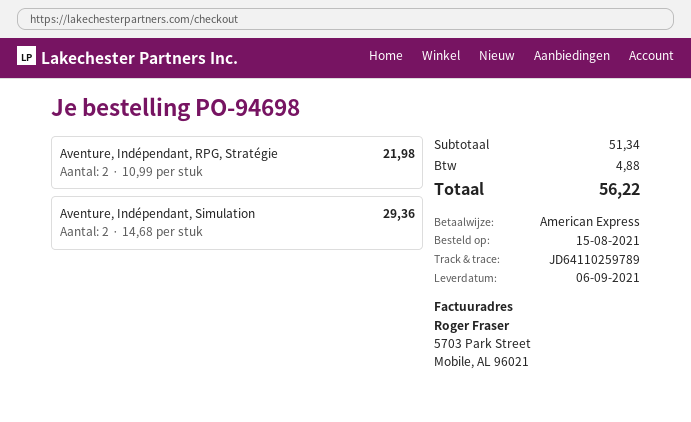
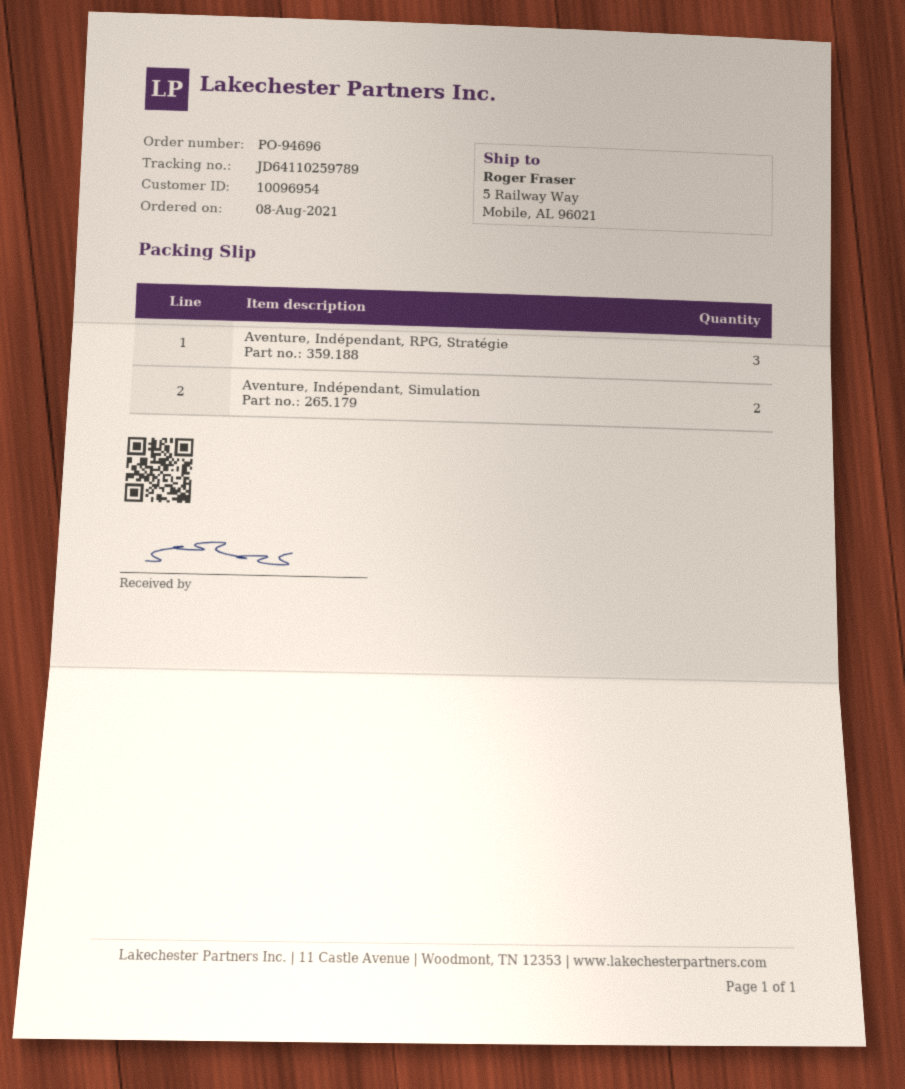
order number: PO-94698 -> PO-94696
order date: 2021-08-15 -> 2021-08-08
Aventure, Indépendant, RPG, Stratégie: 2 -> 3

